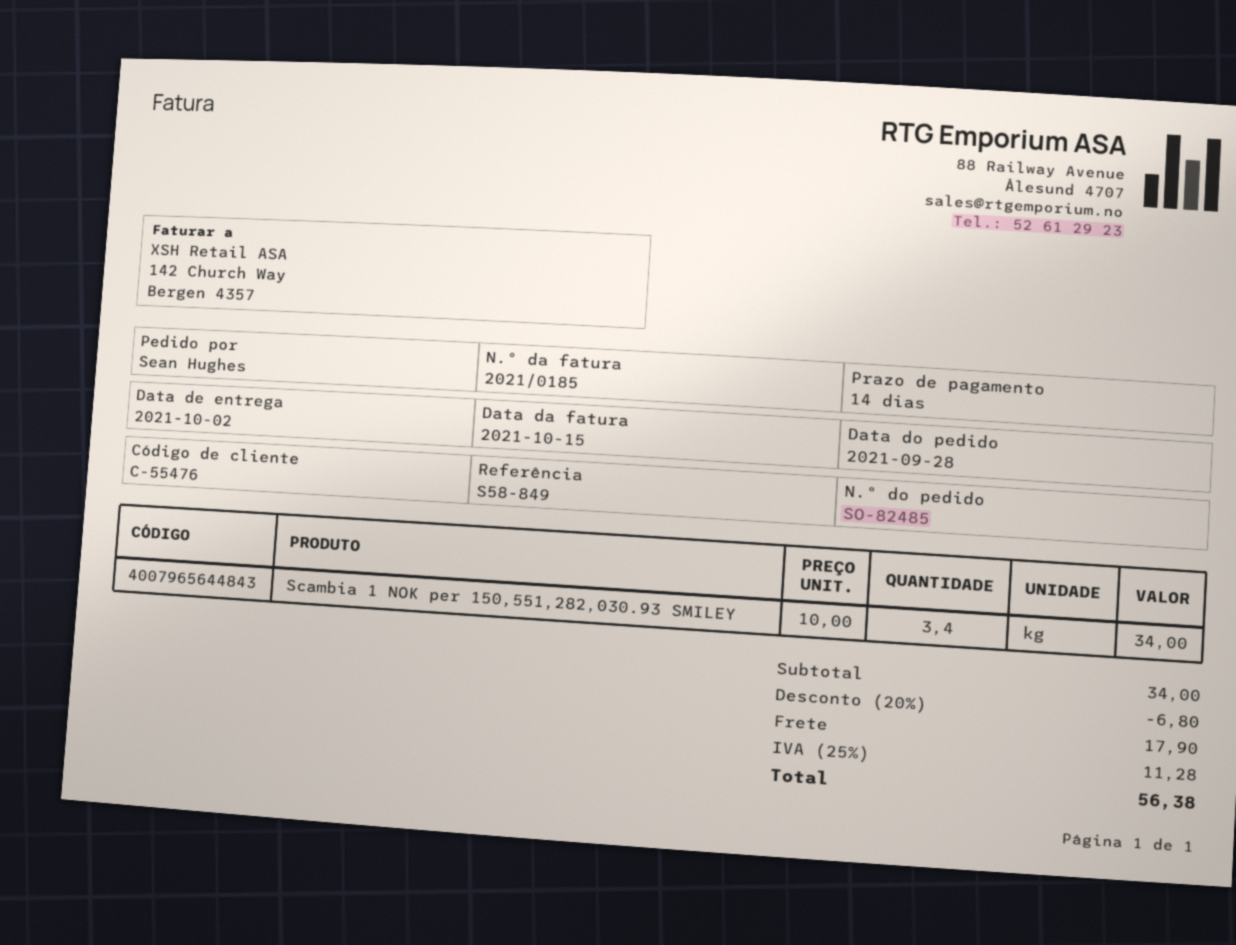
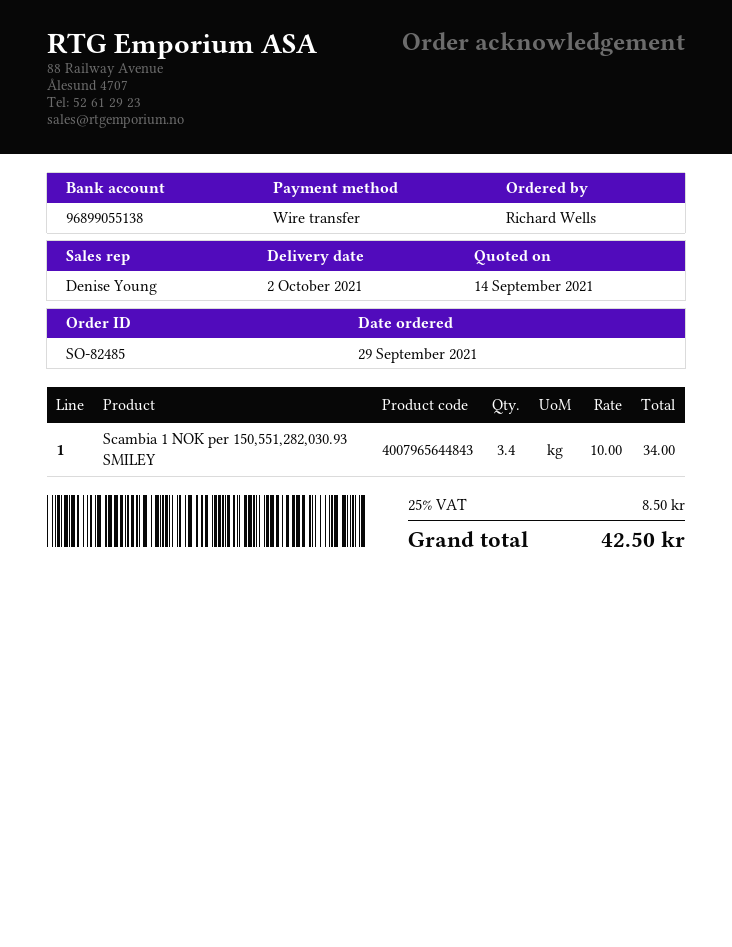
order date: 2021-09-28 -> 2021-09-29
ordered by: Sean Hughes -> Richard Wells
discount: 20% = 6.80 -> none
shipping: 17.90 -> none
tax: 25% = 11.28 -> 25% = 8.50
total: 56.38 -> 42.50

